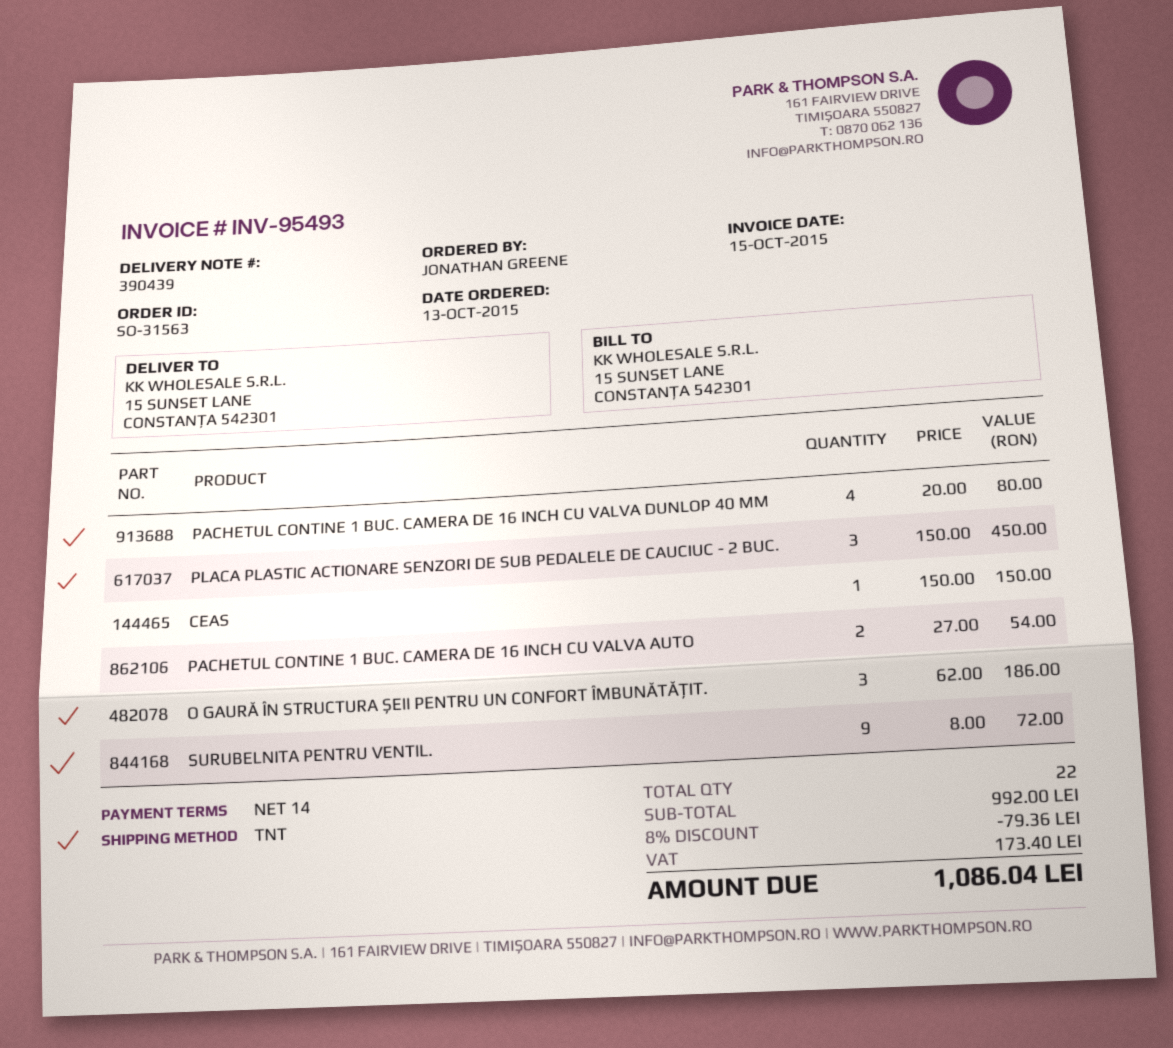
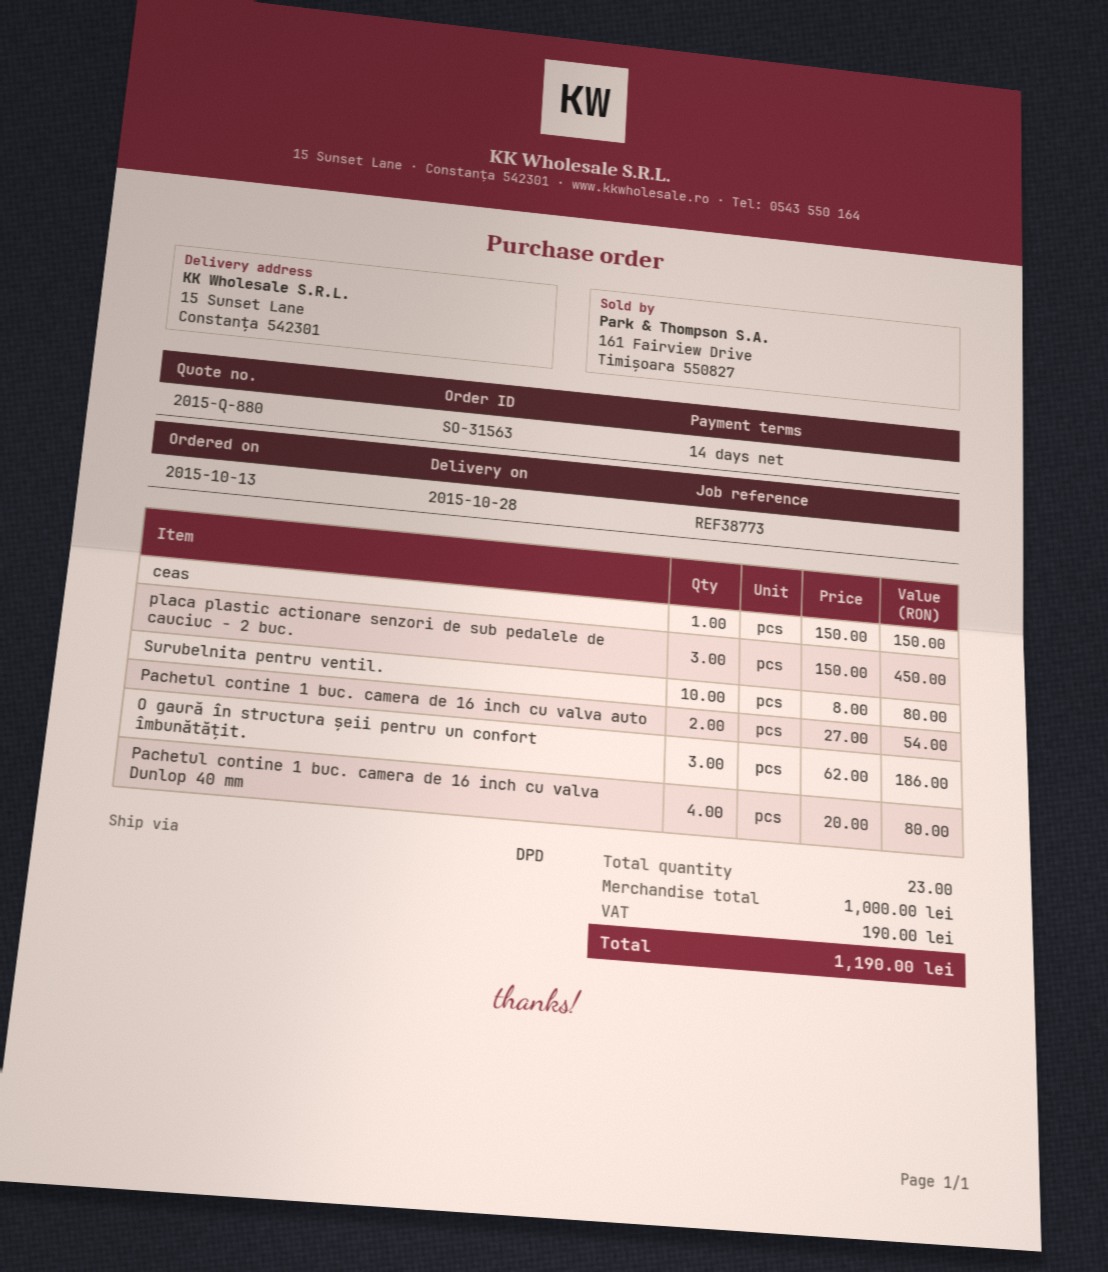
shipping method: TNT -> DPD
SURUBELNITA PENTRU VENTIL.: 9 x 8.00 = 72.00 -> 10 x 8.00 = 80.00
total quantity: 22 -> 23
subtotal: 992.00 -> 1000.00
discount: 8% = 79.36 -> none
tax: 173.40 -> 190.00
total: 1086.04 -> 1190.00

